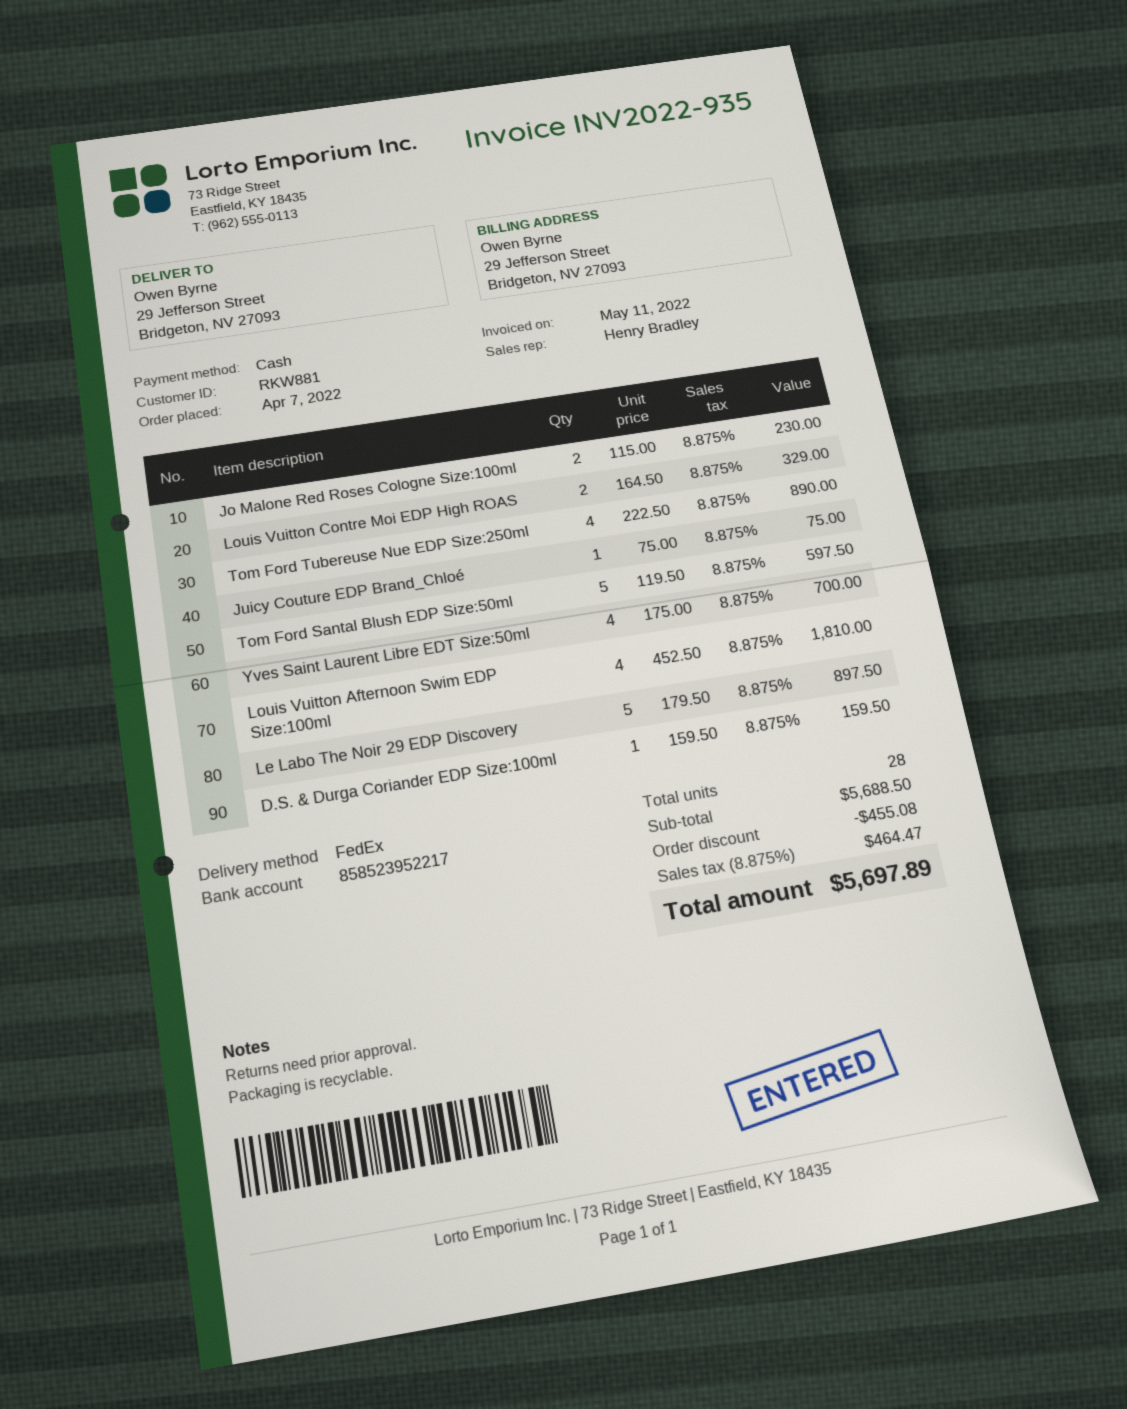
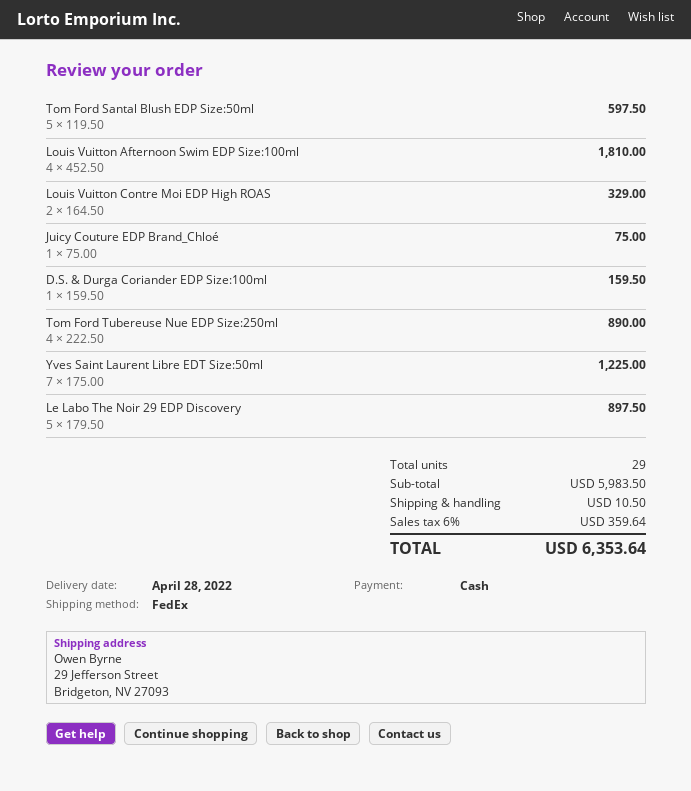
Jo Malone Red Roses Cologne Size:100ml: 2 x 115.00 = 230.00 -> none
Yves Saint Laurent Libre EDT Size:50ml: 4 x 175.00 = 700.00 -> 7 x 175.00 = 1225.00
total quantity: 28 -> 29
subtotal: 5688.50 -> 5983.50
discount: 455.08 -> none
shipping: none -> 10.50
tax: 8.875% = 464.47 -> 6% = 359.64
total: 5697.89 -> 6353.64

